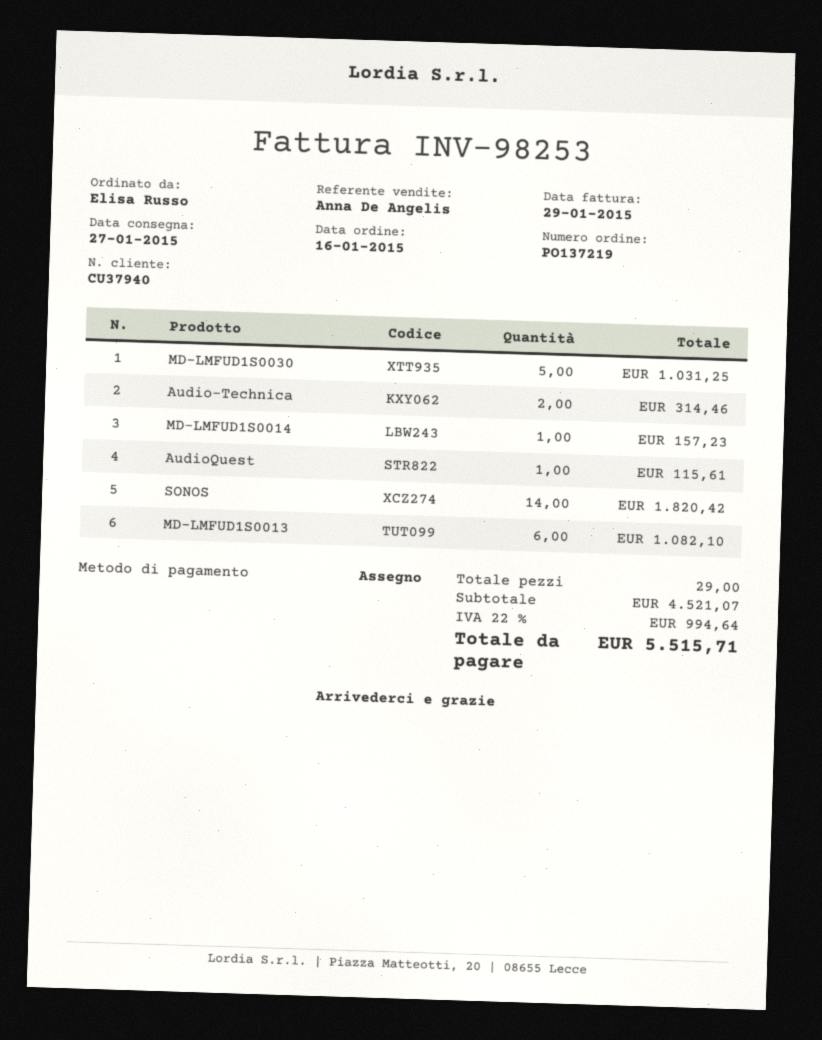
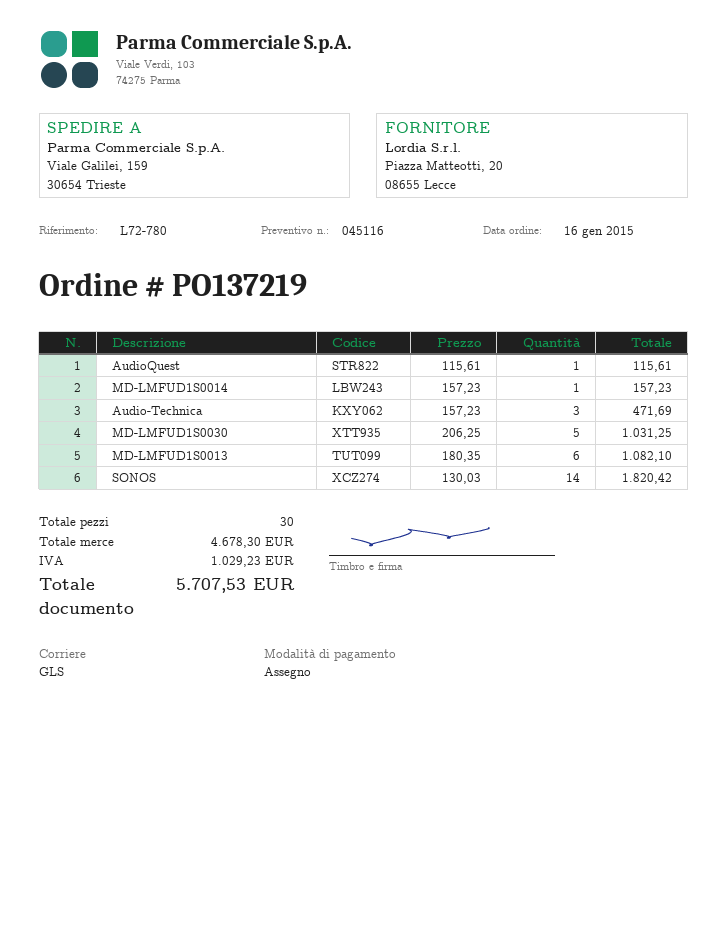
Audio-Technica: 2 for 314.46 -> 3 for 471.69
total quantity: 29 -> 30
subtotal: 4521.07 -> 4678.30
tax: 994.64 -> 1029.23
total: 5515.71 -> 5707.53

